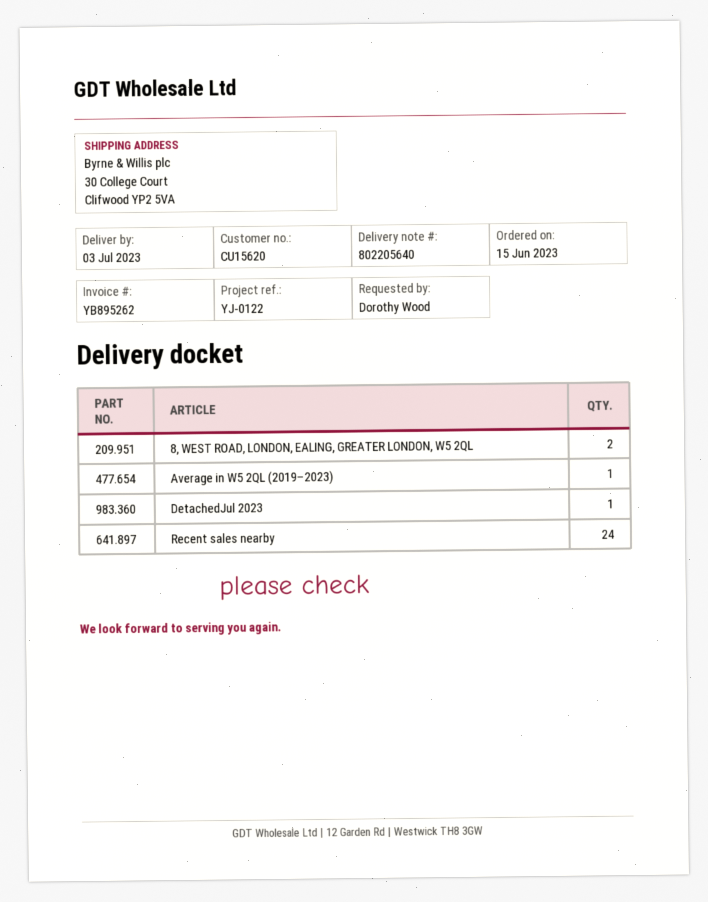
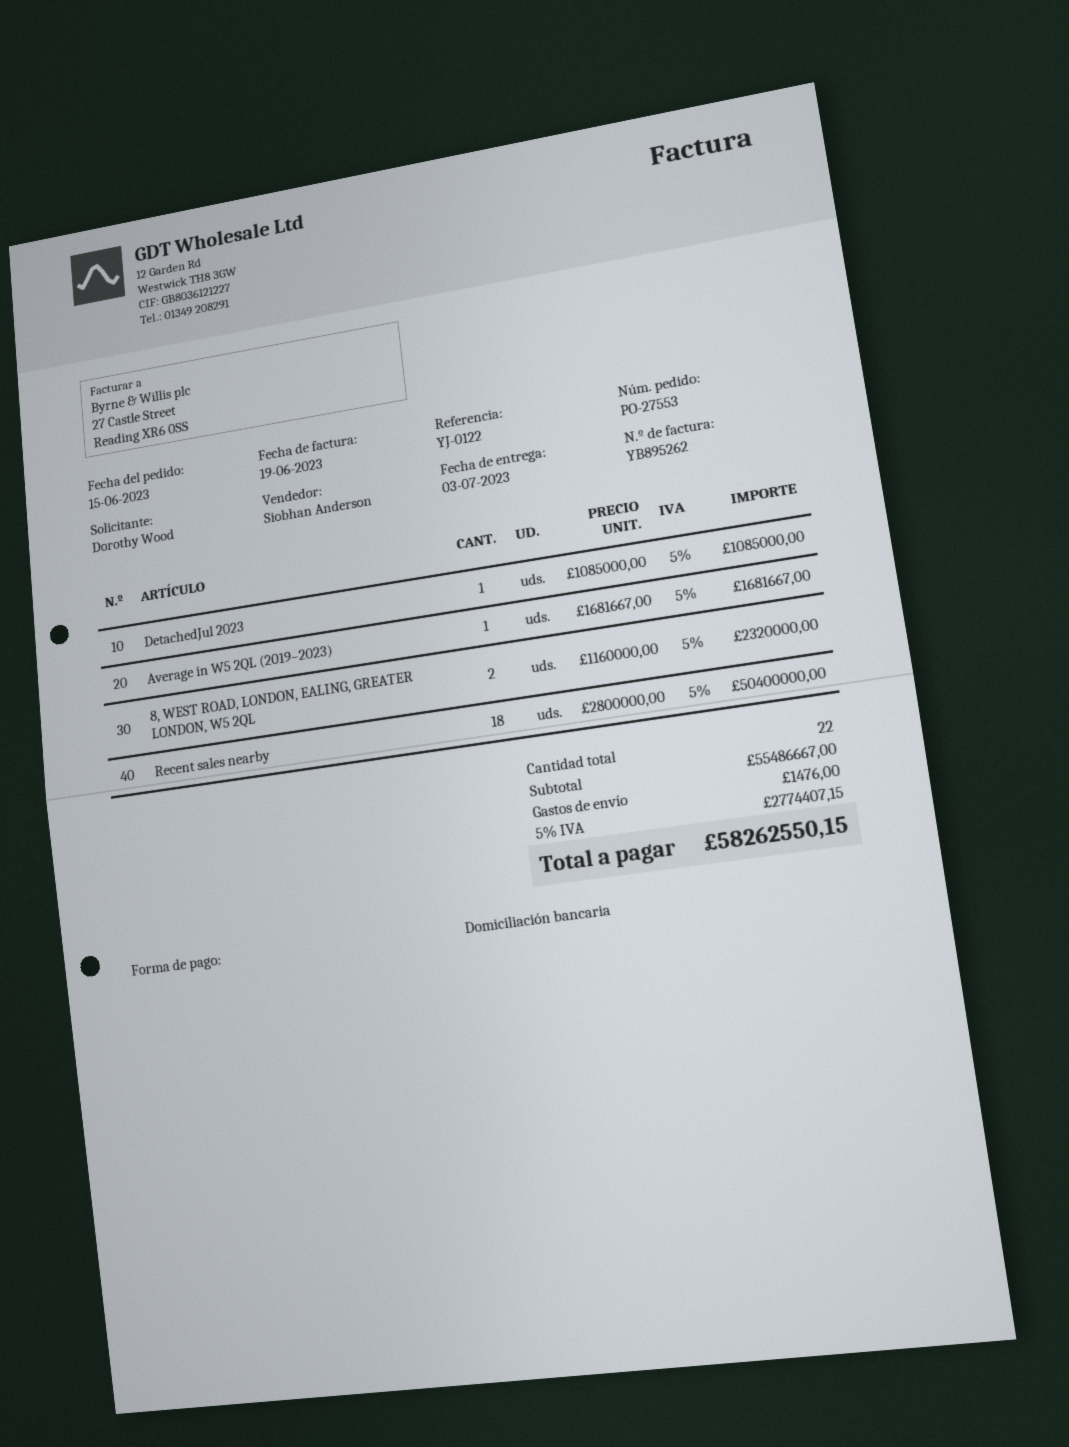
Recent sales nearby: 24 -> 18

